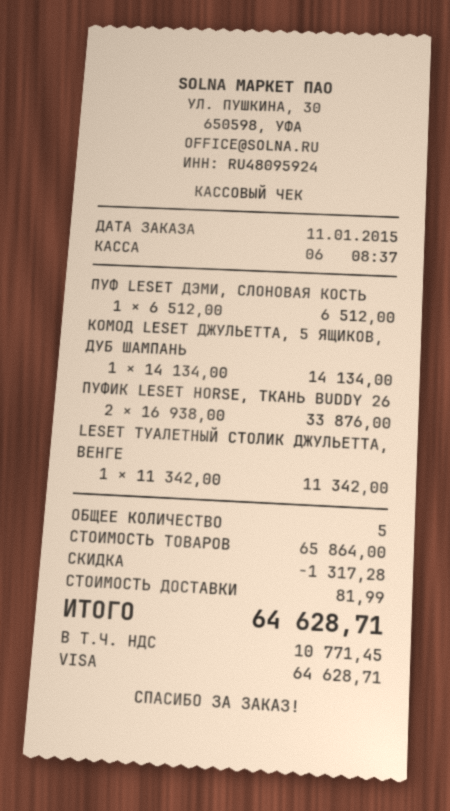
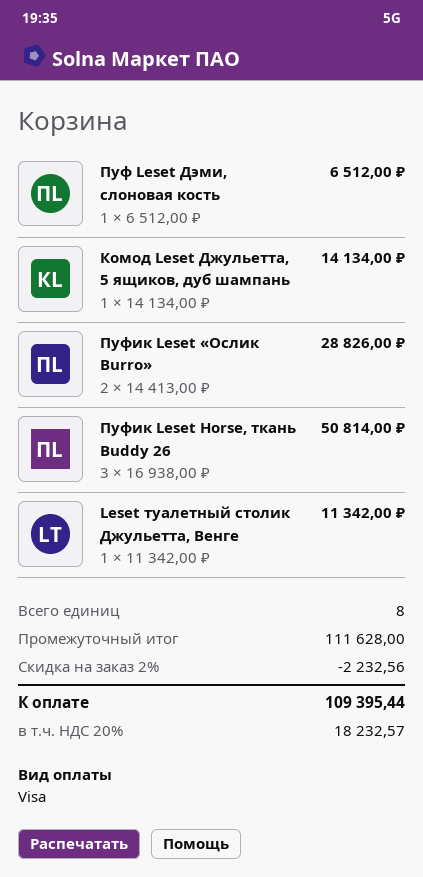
ПУФИК LESET HORSE, ТКАНЬ BUDDY 26: 2 x 16938.00 = 33876.00 -> 3 x 16938.00 = 50814.00
Пуфик Leset «Ослик Burro»: none -> 2 x 14413.00 = 28826.00
total quantity: 5 -> 8
subtotal: 65864.00 -> 111628.00
discount: 1317.28 -> 2232.56
shipping: 81.99 -> none
tax: 10771.45 -> 18232.57
total: 64628.71 -> 109395.44

